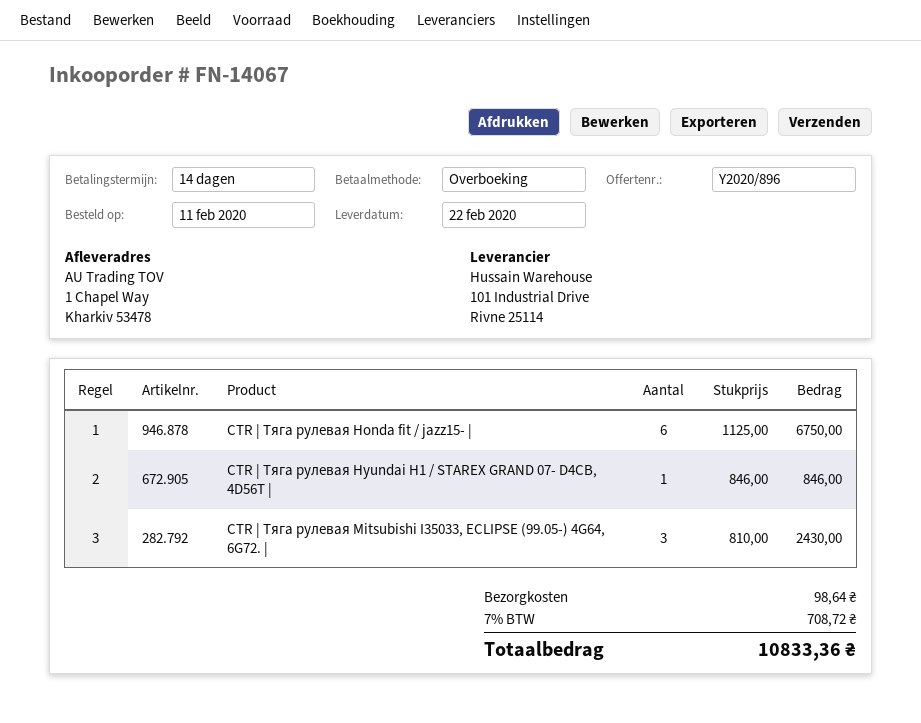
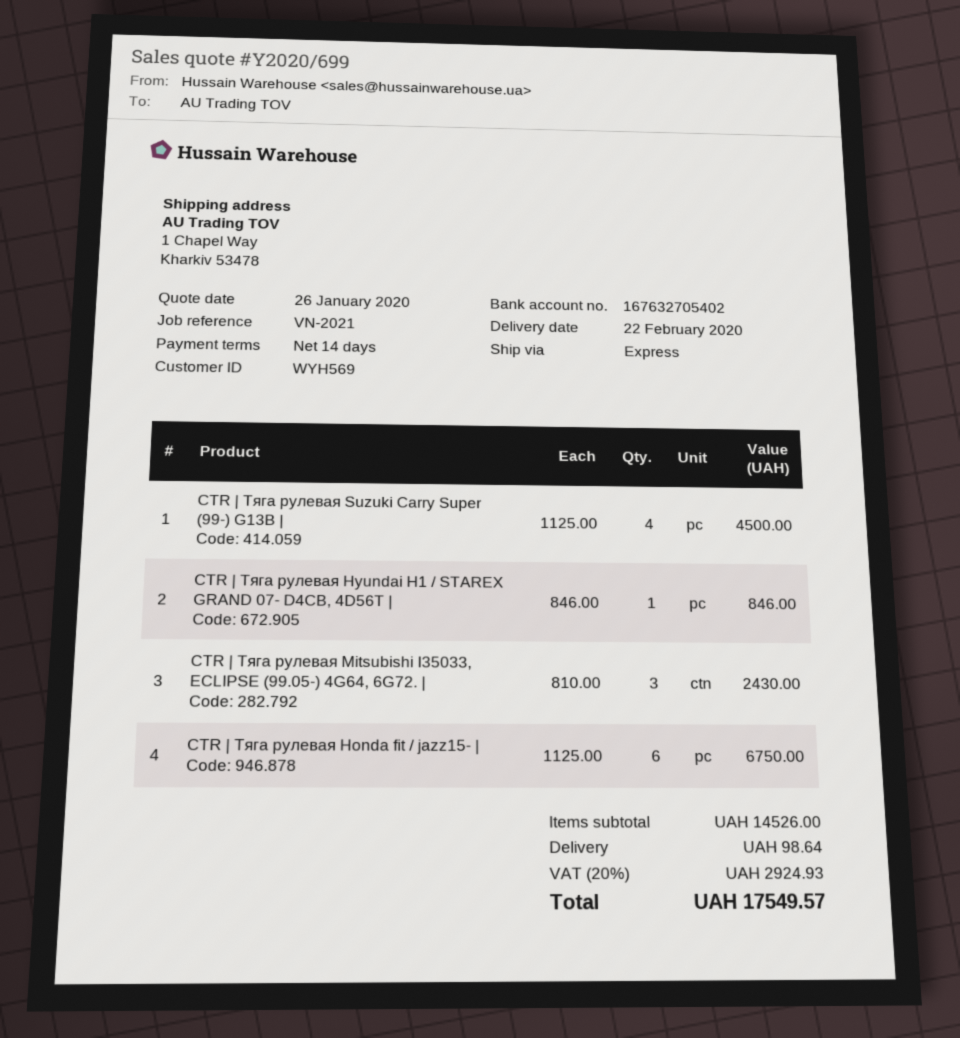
quote number: Y2020/896 -> Y2020/699
CTR | Тяга рулевая Suzuki Carry Super (99-) G13B |: none -> 4 x 1125.00 = 4500.00
tax: 7% = 708.72 -> 20% = 2924.93
total: 10833.36 -> 17549.57

